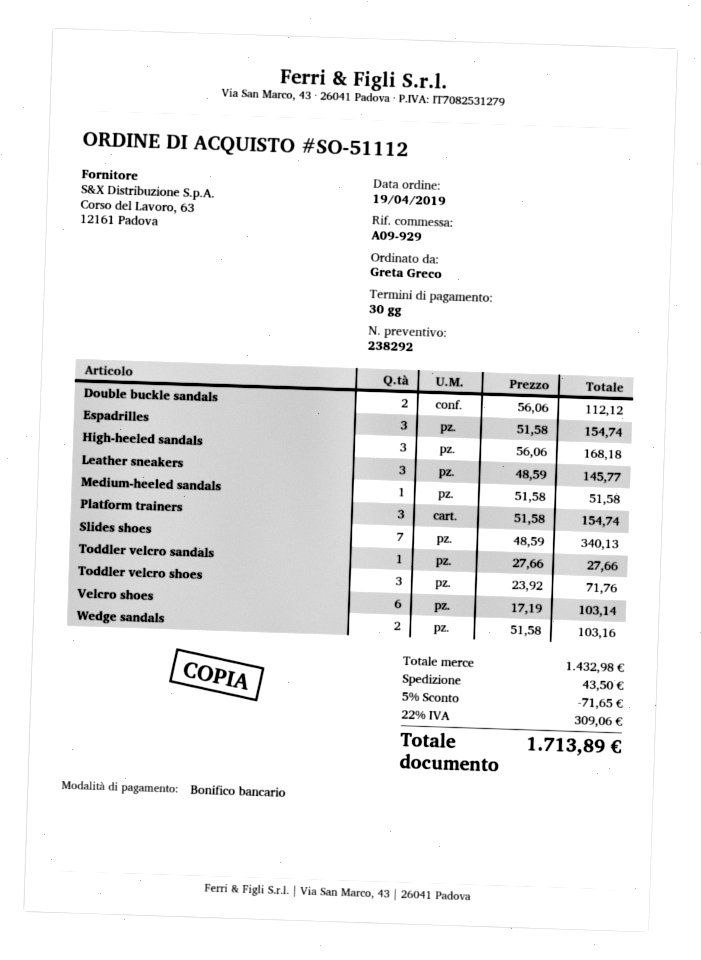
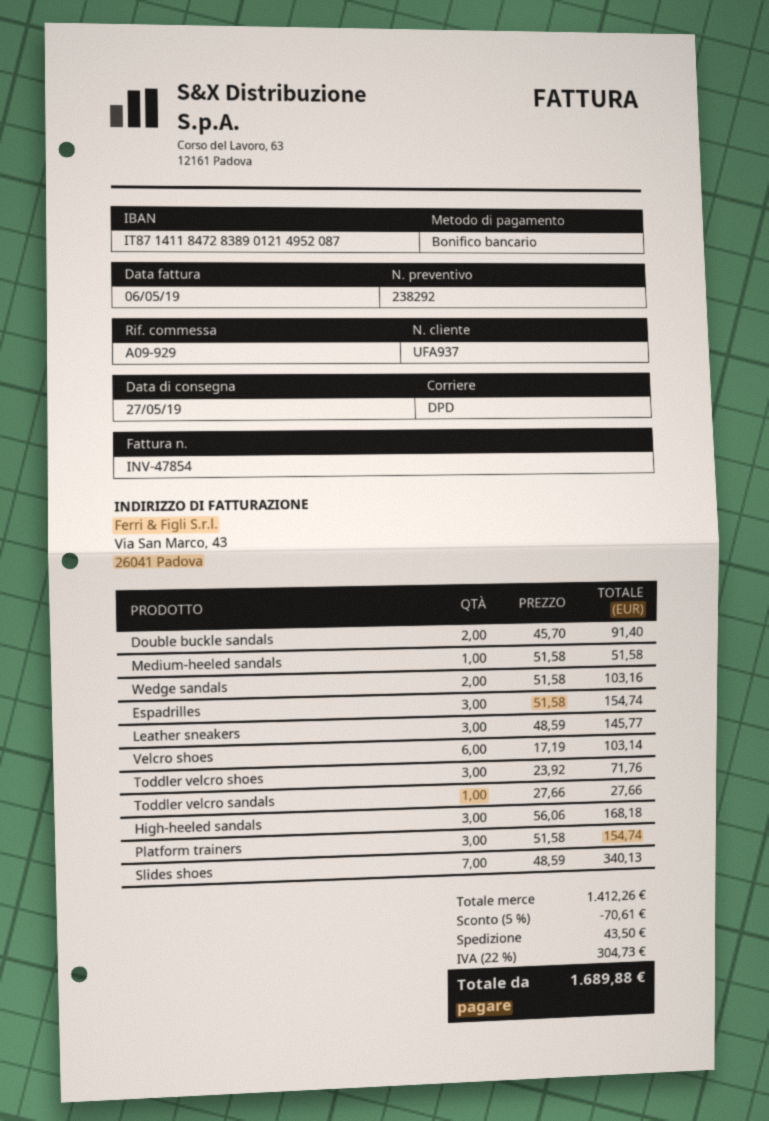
Double buckle sandals: 2 x 56.06 = 112.12 -> 2 x 45.70 = 91.40
subtotal: 1432.98 -> 1412.26
discount: 5% = 71.65 -> 5% = 70.61
tax: 22% = 309.06 -> 22% = 304.73
total: 1713.89 -> 1689.88

